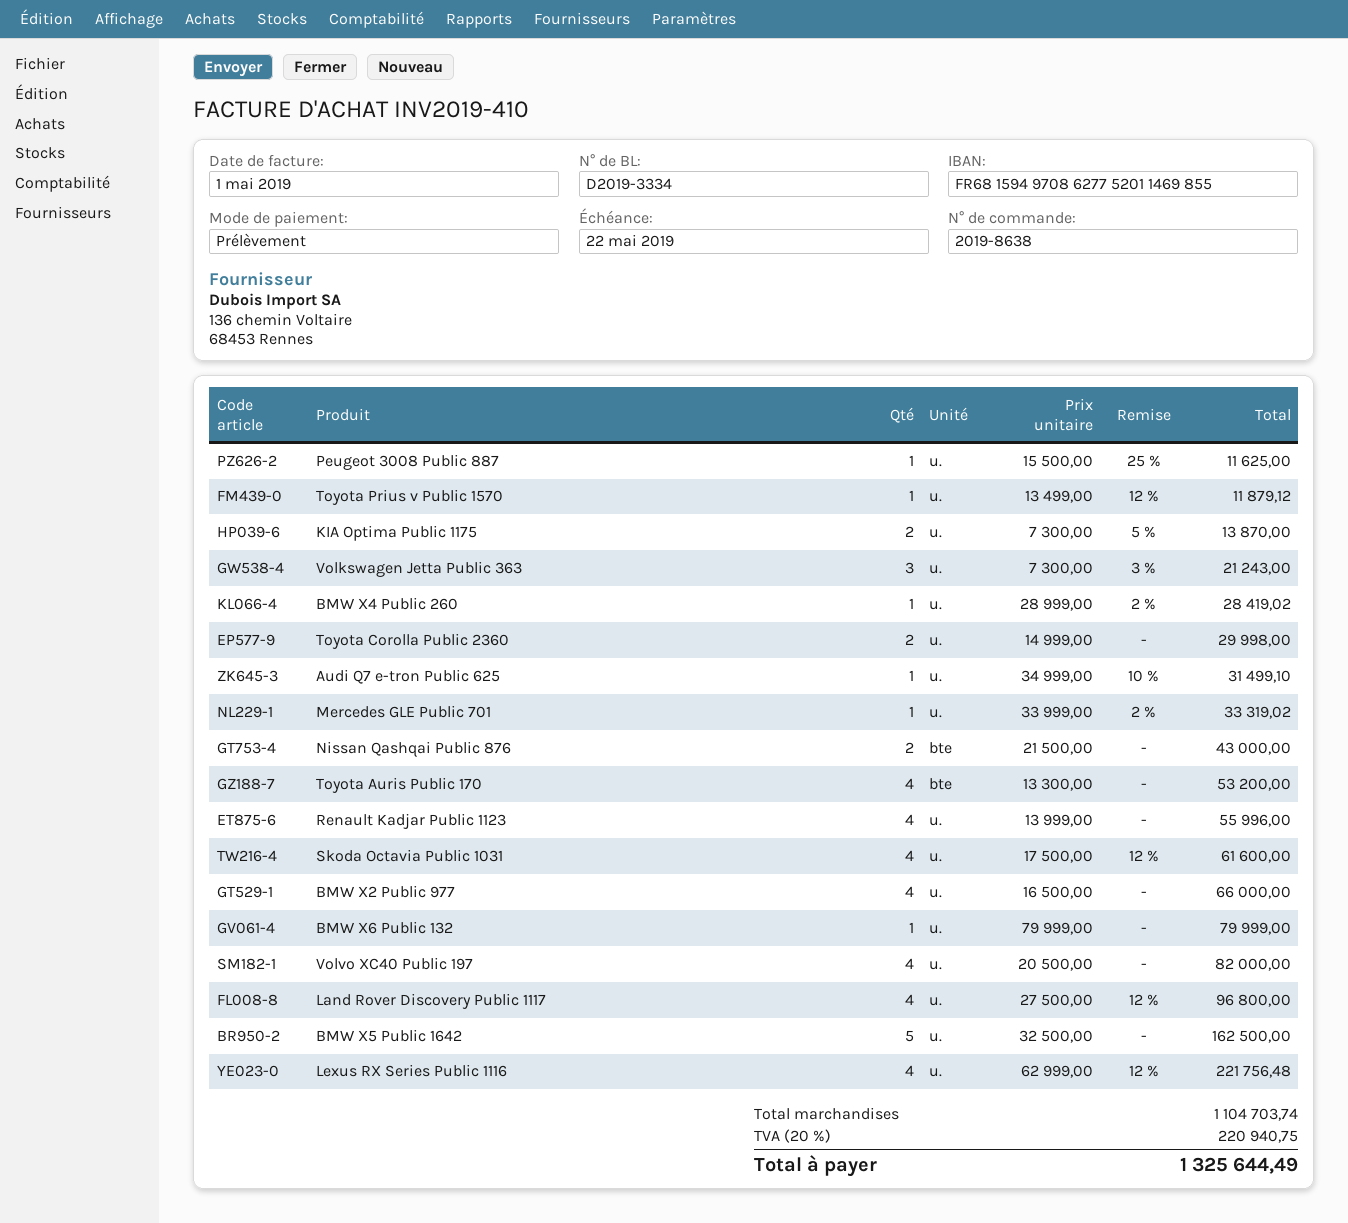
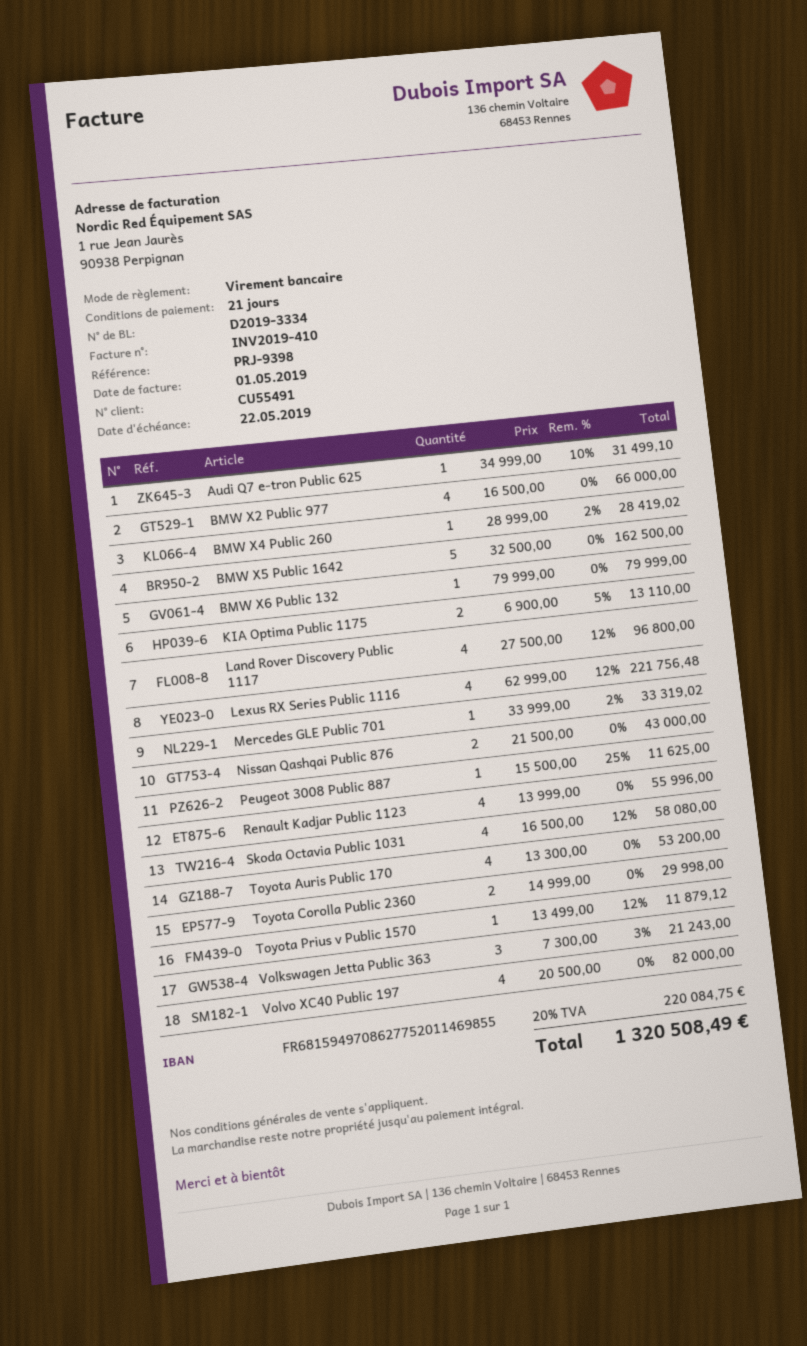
payment method: direct debit -> bank transfer
KIA Optima Public 1175: 2 x 7300.00 - 5% = 13870.00 -> 2 x 6900.00 - 5% = 13110.00
Skoda Octavia Public 1031: 4 x 17500.00 - 12% = 61600.00 -> 4 x 16500.00 - 12% = 58080.00
tax: 20% = 220940.75 -> 20% = 220084.75
total: 1325644.49 -> 1320508.49

